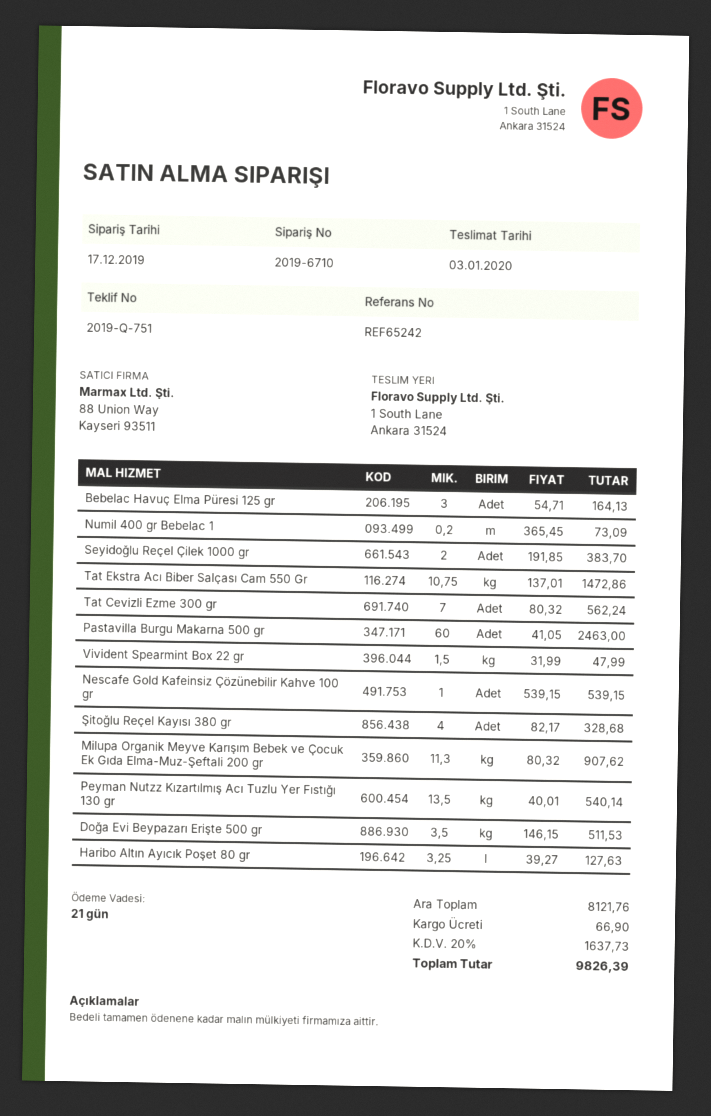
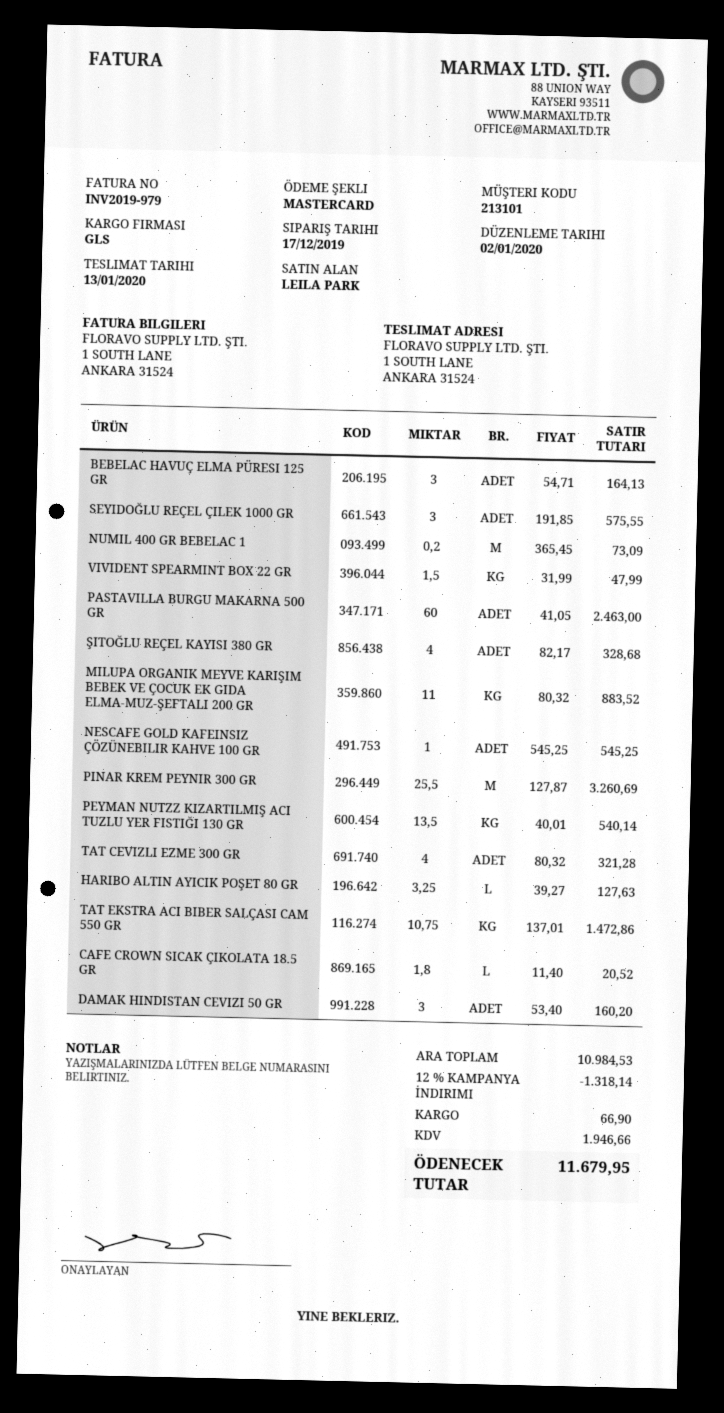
delivery date: 2020-01-03 -> 2020-01-13
Seyidoğlu Reçel Çilek 1000 gr: 2 x 191.85 = 383.70 -> 3 x 191.85 = 575.55
Tat Cevizli Ezme 300 gr: 7 x 80.32 = 562.24 -> 4 x 80.32 = 321.28
Nescafe Gold Kafeinsiz Çözünebilir Kahve 100 gr: 1 x 539.15 = 539.15 -> 1 x 545.25 = 545.25
Milupa Organik Meyve Karışım Bebek ve Çocuk Ek Gıda Elma-Muz-Şeftali 200 gr: 11.3 x 80.32 = 907.62 -> 11 x 80.32 = 883.52
Doğa Evi Beypazarı Erişte 500 gr: 3.5 x 146.15 = 511.53 -> none
PINAR KREM PEYNIR 300 GR: none -> 25.5 x 127.87 = 3260.69
CAFE CROWN SICAK ÇIKOLATA 18.5 GR: none -> 1.8 x 11.40 = 20.52
DAMAK HINDISTAN CEVIZI 50 GR: none -> 3 x 53.40 = 160.20
subtotal: 8121.76 -> 10984.53
discount: none -> 12% = 1318.14
tax: 1637.73 -> 1946.66
total: 9826.39 -> 11679.95

